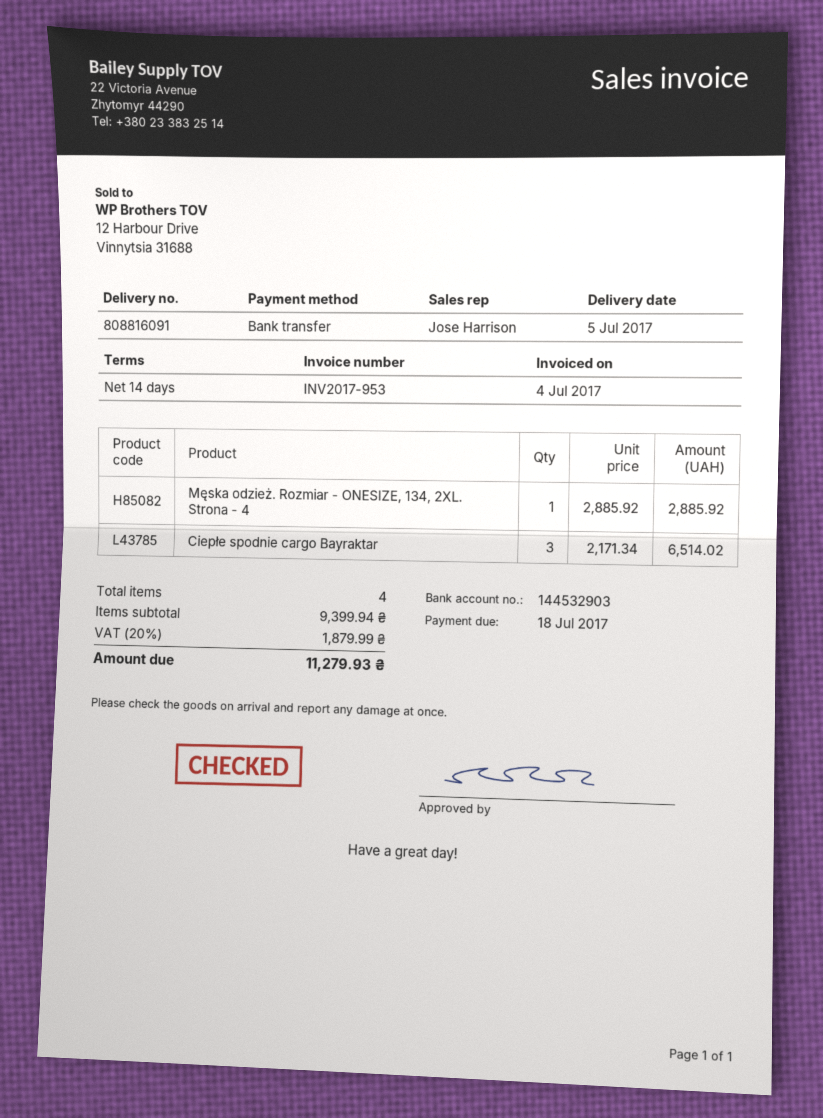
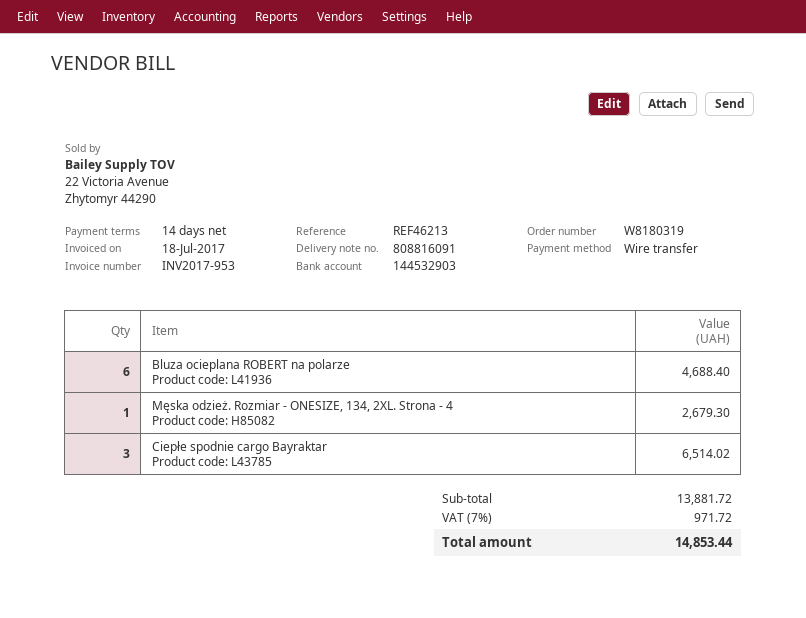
invoice date: 2017-07-04 -> 2017-07-18
Męska odzież. Rozmiar - ONESIZE, 134, 2XL. Strona - 4: 1 for 2885.92 -> 1 for 2679.30
Bluza ocieplana ROBERT na polarze: none -> 6 for 4688.40
subtotal: 9399.94 -> 13881.72
tax: 20% = 1879.99 -> 7% = 971.72
total: 11279.93 -> 14853.44

